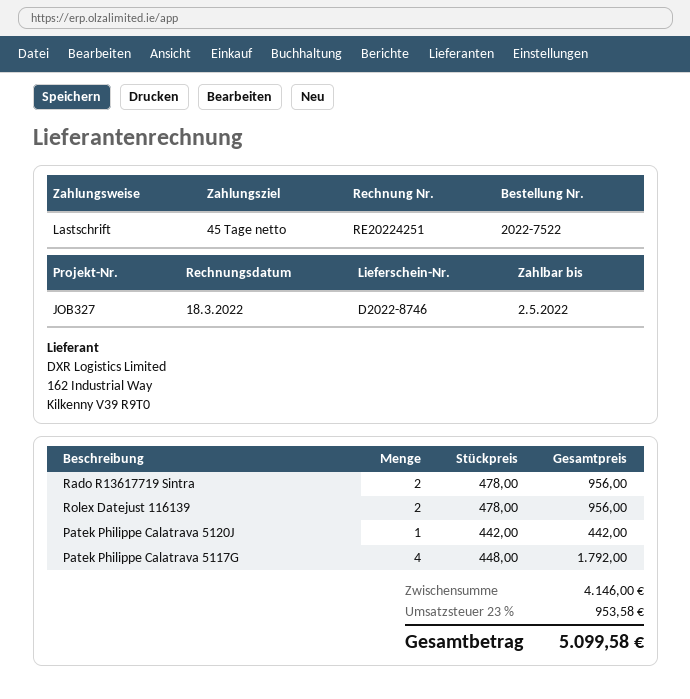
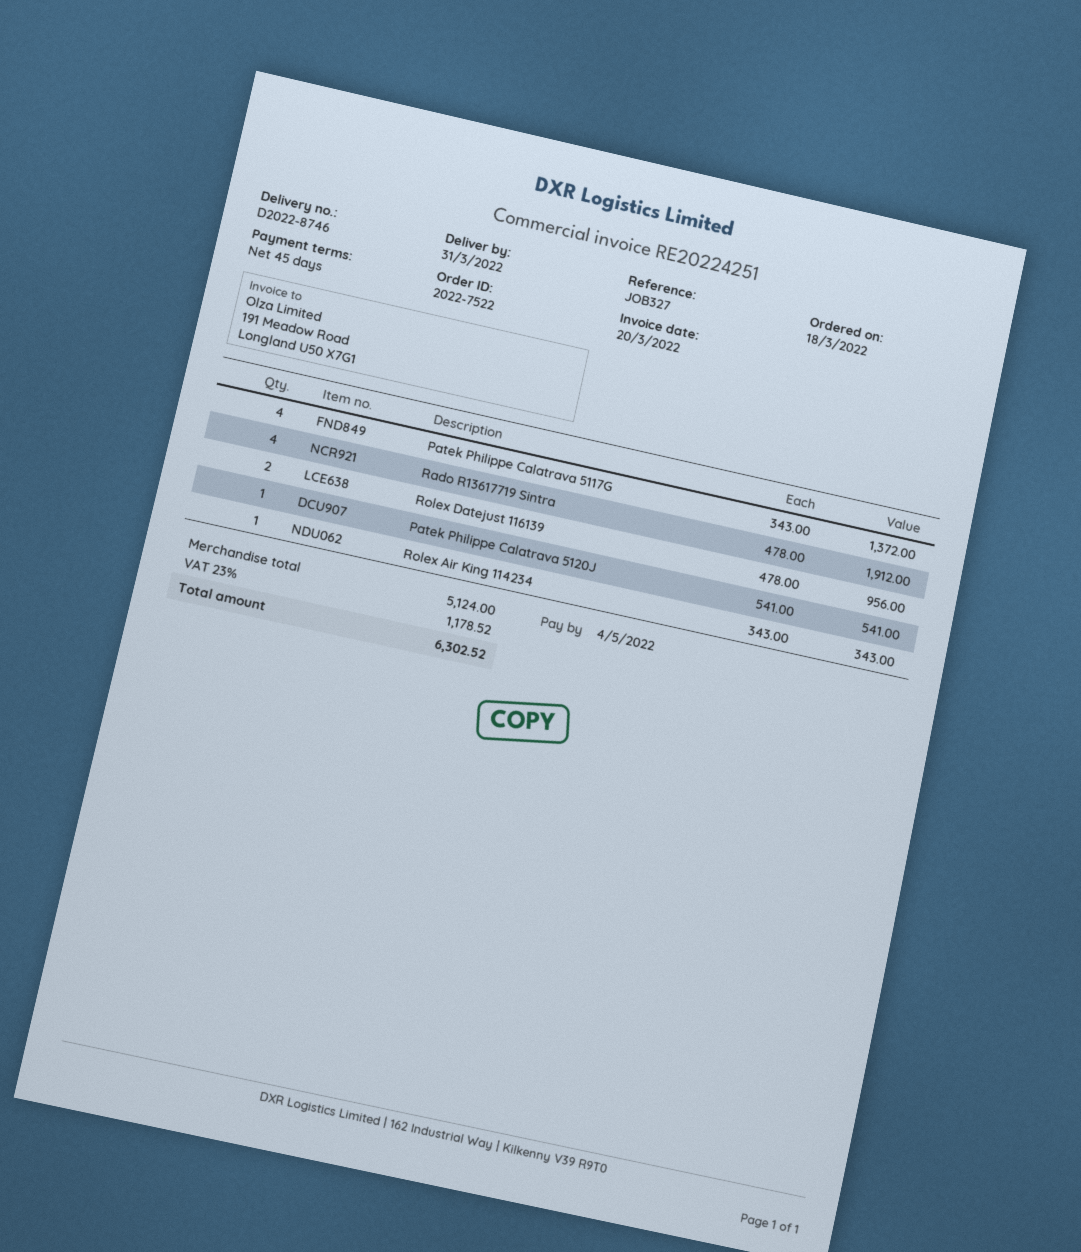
invoice date: 2022-03-18 -> 2022-03-20
due date: 2022-05-02 -> 2022-05-04
Rado R13617719 Sintra: 2 x 478.00 = 956.00 -> 4 x 478.00 = 1912.00
Patek Philippe Calatrava 5120J: 1 x 442.00 = 442.00 -> 1 x 541.00 = 541.00
Patek Philippe Calatrava 5117G: 4 x 448.00 = 1792.00 -> 4 x 343.00 = 1372.00
Rolex Air King 114234: none -> 1 x 343.00 = 343.00
subtotal: 4146.00 -> 5124.00
tax: 23% = 953.58 -> 23% = 1178.52
total: 5099.58 -> 6302.52

